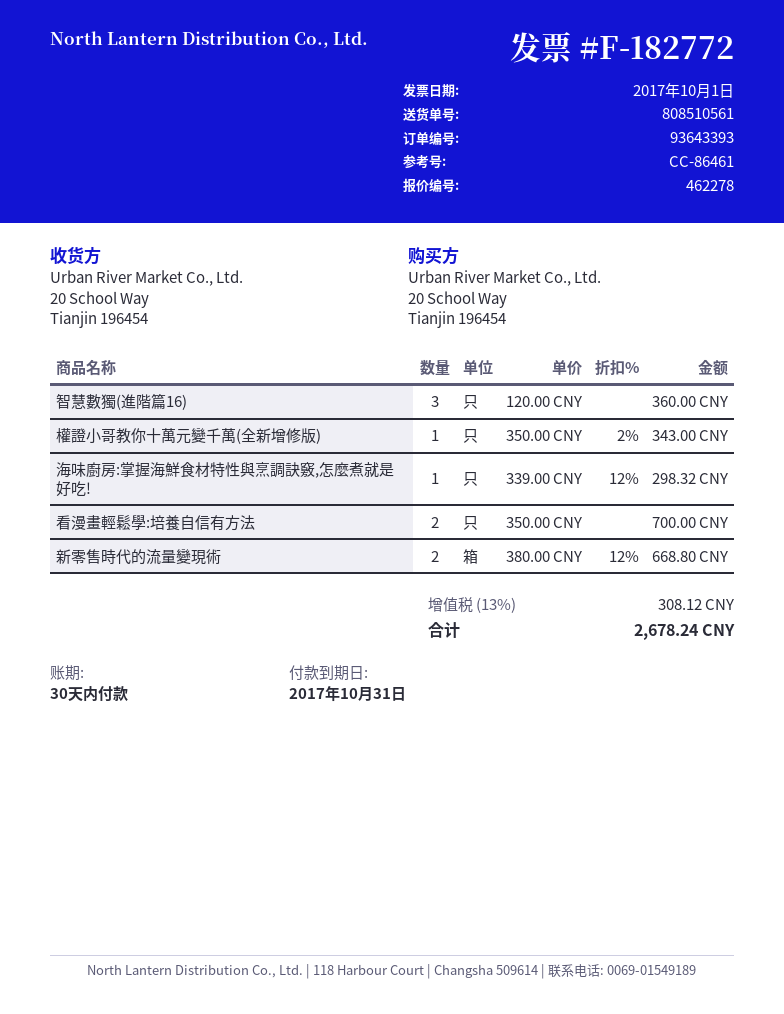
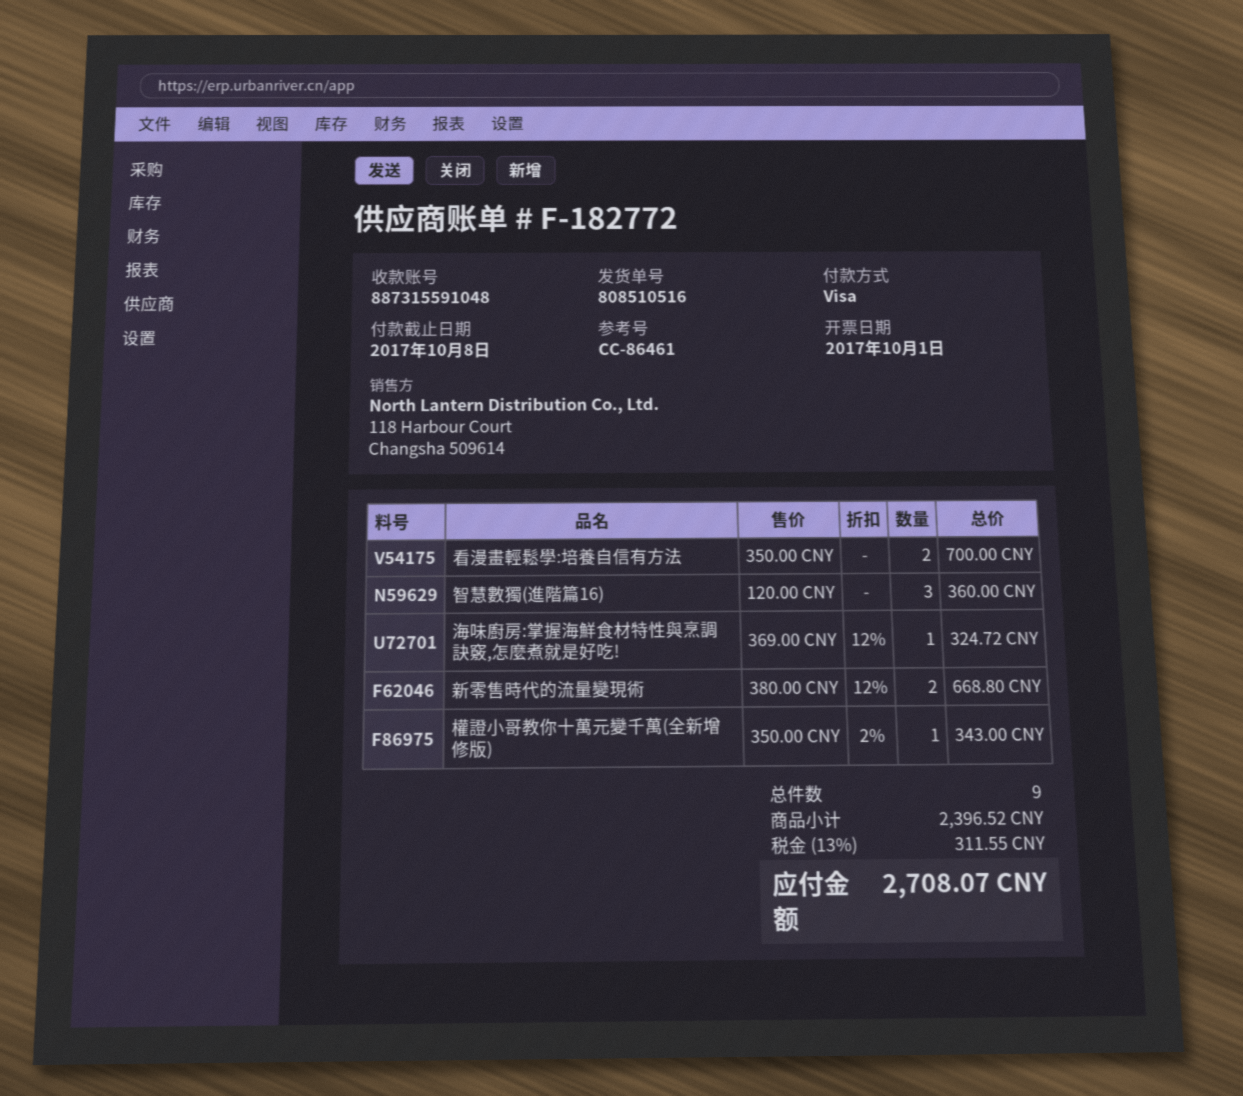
delivery note number: 808510561 -> 808510516
due date: 2017-10-31 -> 2017-10-08
海味廚房:掌握海鮮食材特性與烹調訣竅,怎麼煮就是好吃!: 1 x 339.00 - 12% = 298.32 -> 1 x 369.00 - 12% = 324.72
tax: 13% = 308.12 -> 13% = 311.55
total: 2678.24 -> 2708.07

